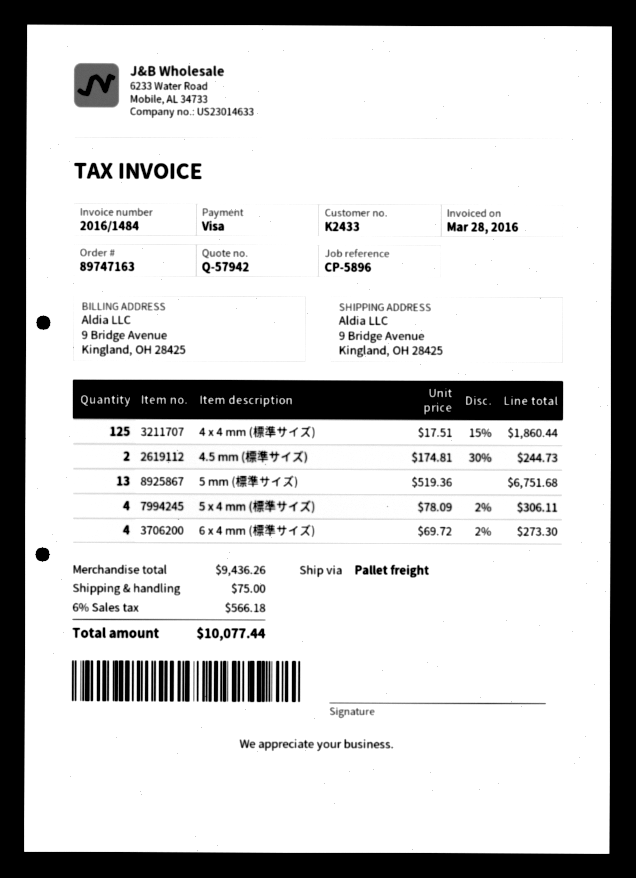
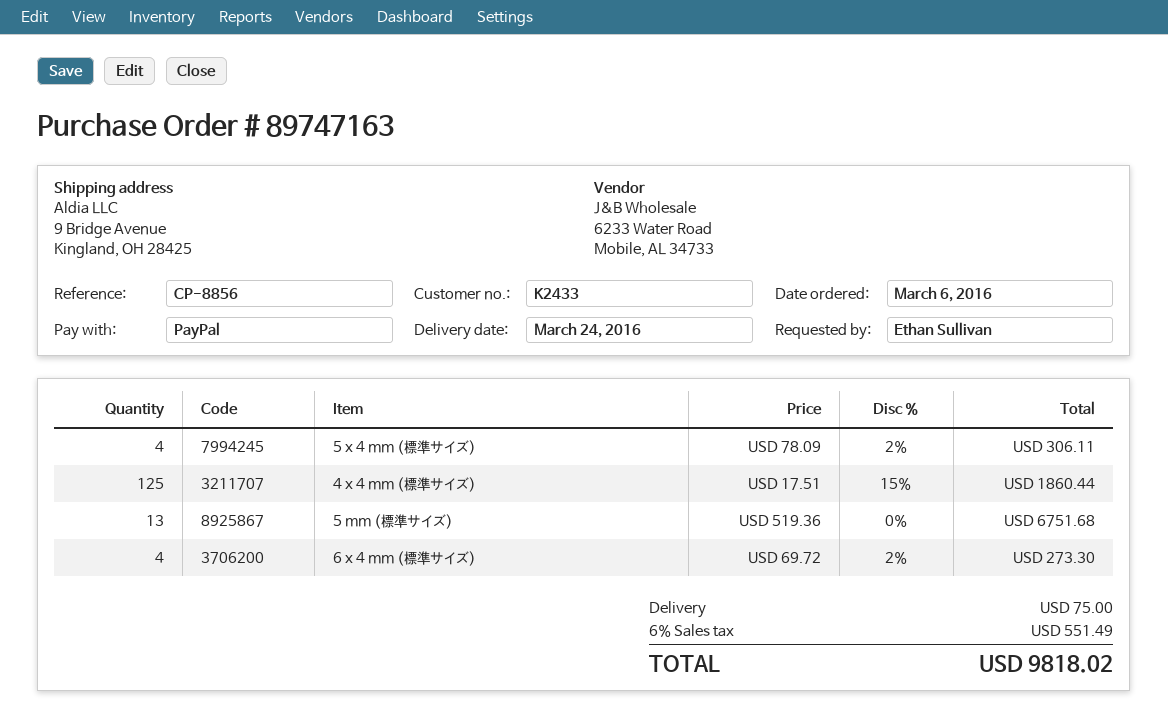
reference: CP-5896 -> CP-8856
payment method: Visa -> PayPal
4.5 mm (標準サイズ): 2 x 174.81 - 30% = 244.73 -> none
tax: 6% = 566.18 -> 6% = 551.49
total: 10077.44 -> 9818.02

